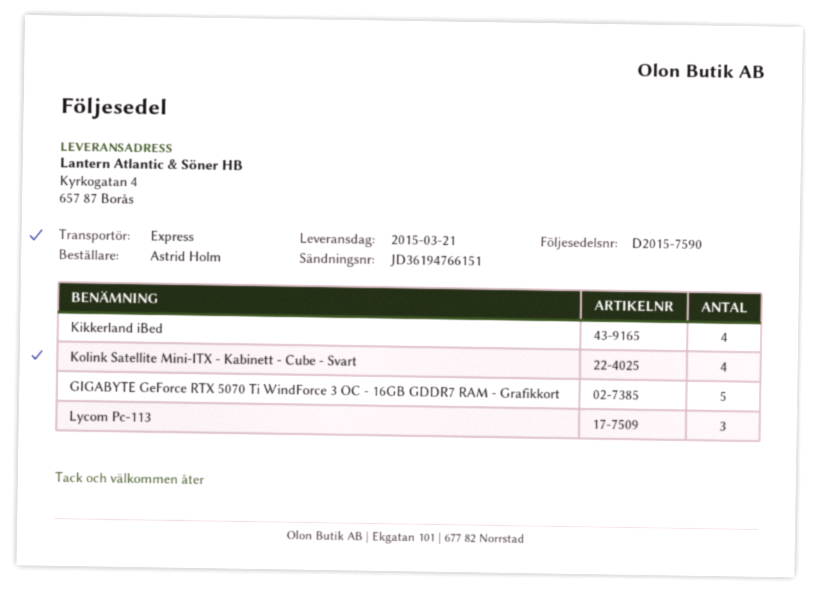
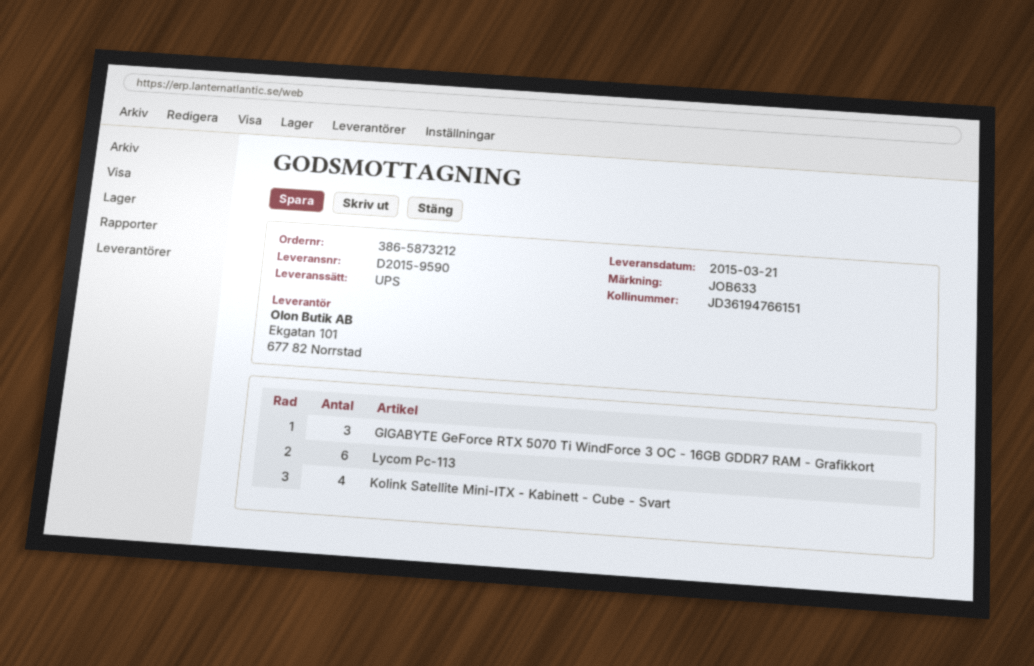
delivery note number: D2015-7590 -> D2015-9590
shipping method: express -> UPS
Kikkerland iBed: 4 -> none
GIGABYTE GeForce RTX 5070 Ti WindForce 3 OC - 16GB GDDR7 RAM - Grafikkort: 5 -> 3
Lycom Pc-113: 3 -> 6

